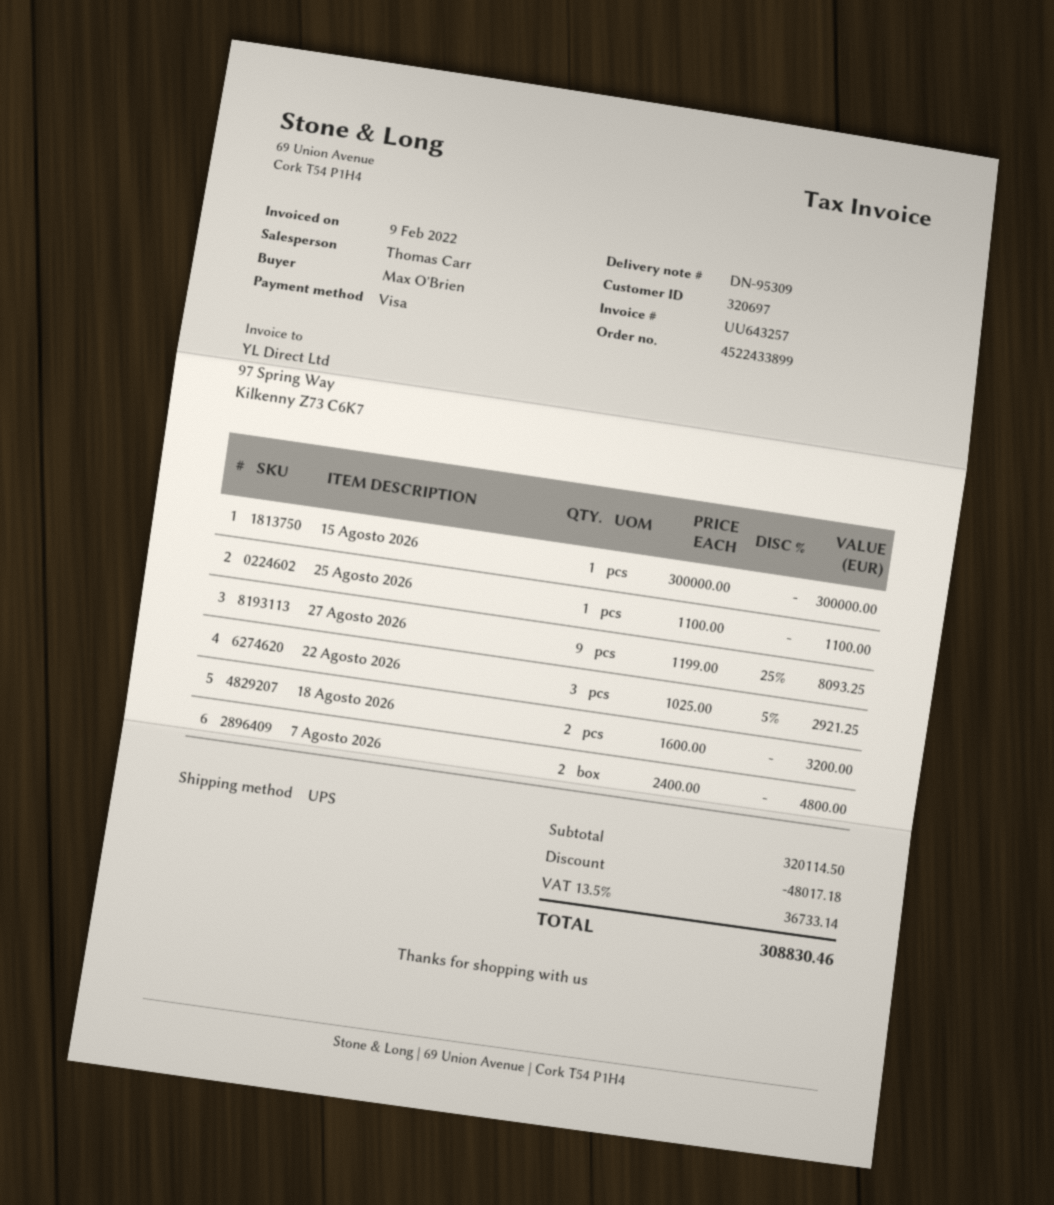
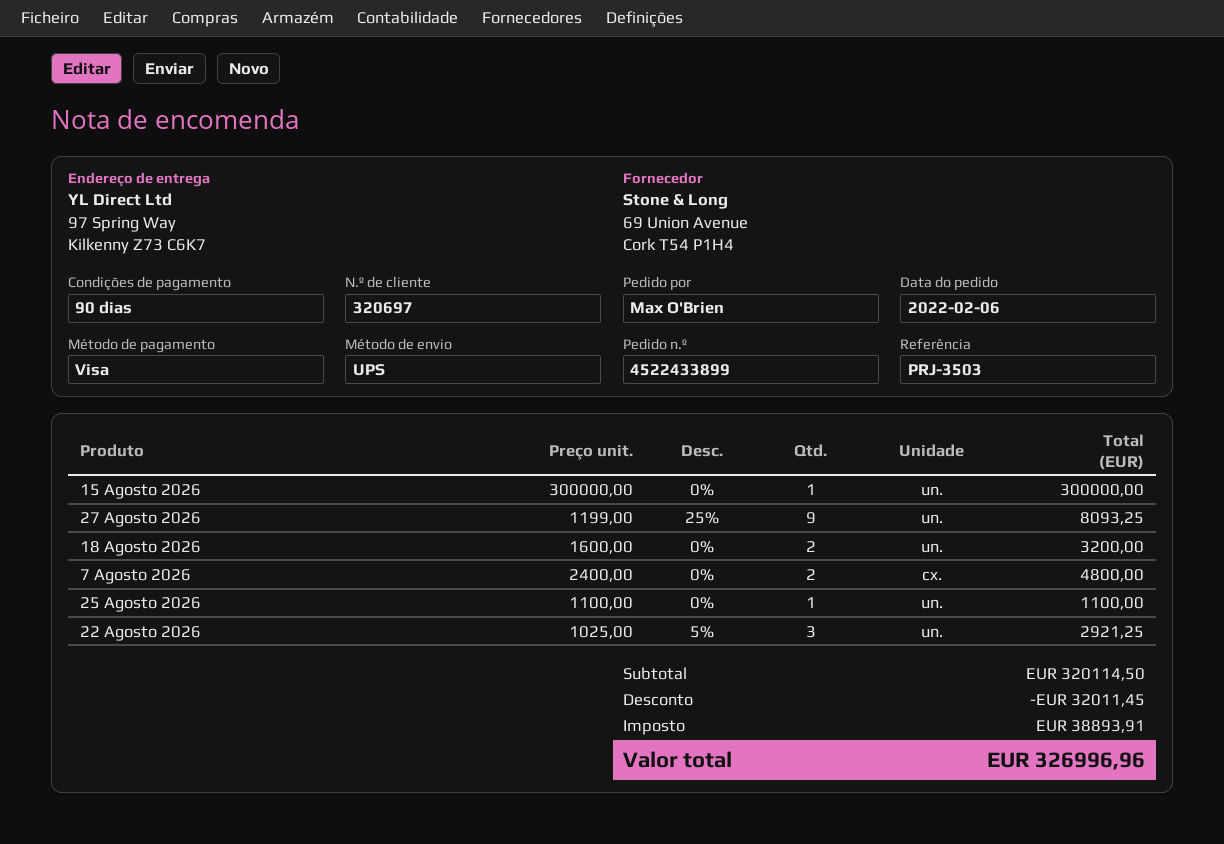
discount: 48017.18 -> 32011.45
tax: 36733.14 -> 38893.91
total: 308830.46 -> 326996.96

